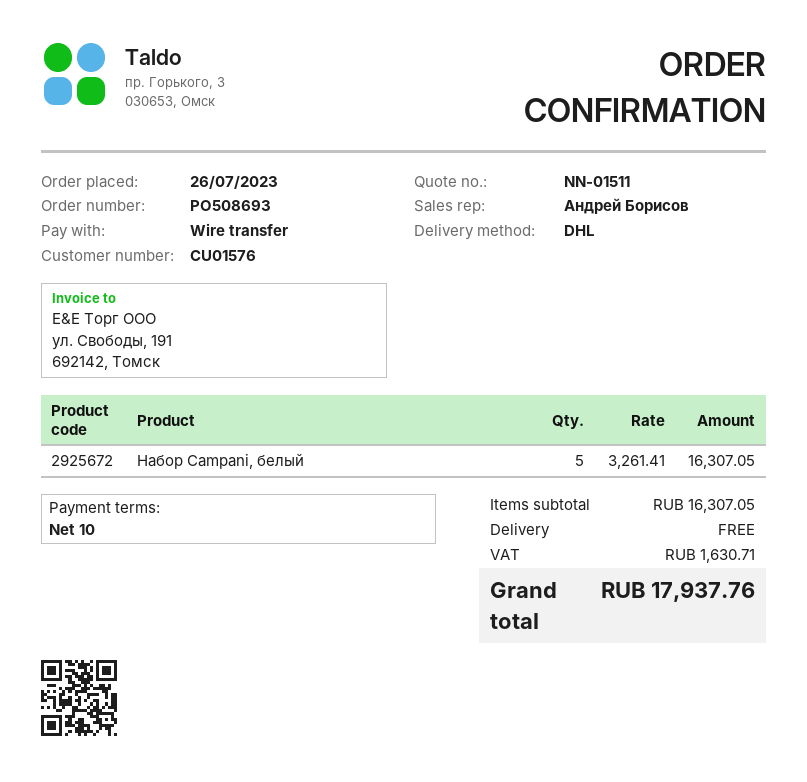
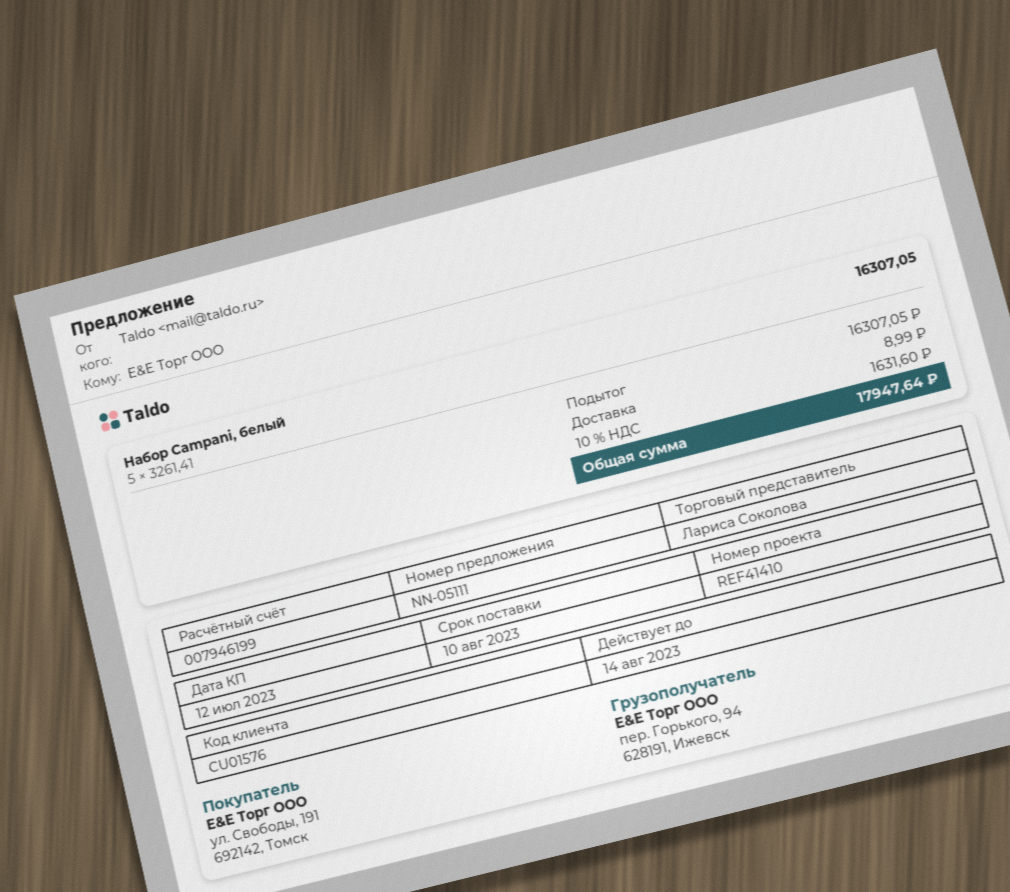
quote number: NN-01511 -> NN-05111
sales rep: Андрей Борисов -> Лариса Соколова
shipping: 0.00 -> 8.99
tax: 1630.71 -> 1631.60
total: 17937.76 -> 17947.64

